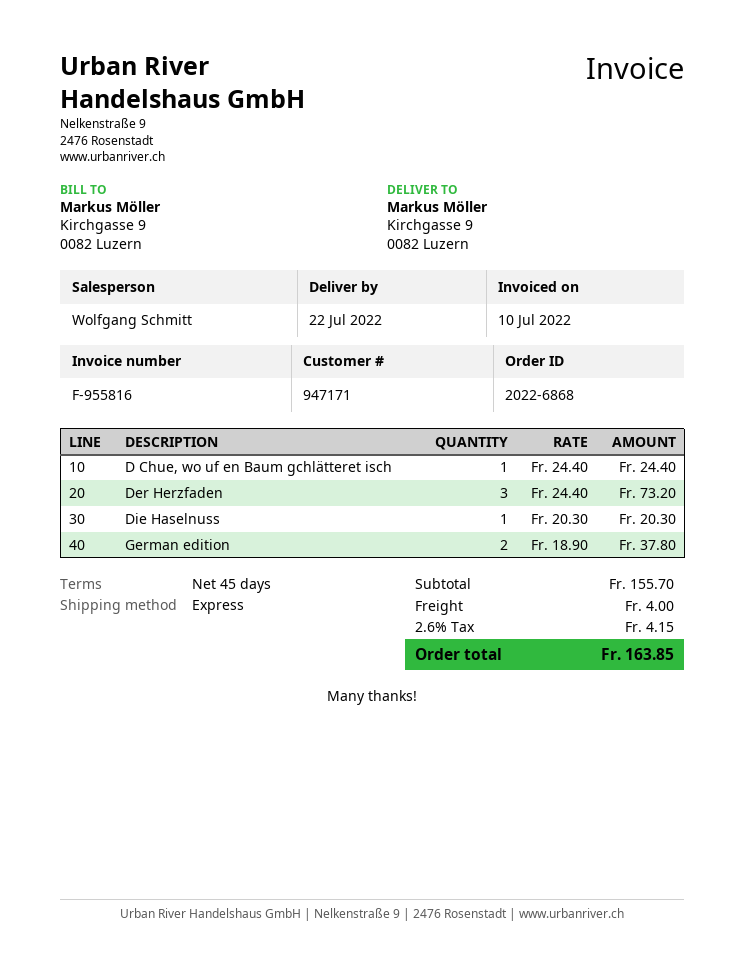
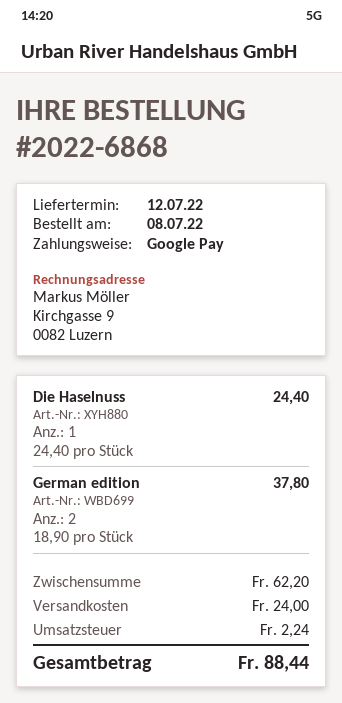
delivery date: 2022-07-22 -> 2022-07-12
D Chue, wo uf en Baum gchlätteret isch: 1 x 24.40 = 24.40 -> none
Der Herzfaden: 3 x 24.40 = 73.20 -> none
Die Haselnuss: 1 x 20.30 = 20.30 -> 1 x 24.40 = 24.40
subtotal: 155.70 -> 62.20
shipping: 4.00 -> 24.00
tax: 4.15 -> 2.24
total: 163.85 -> 88.44

